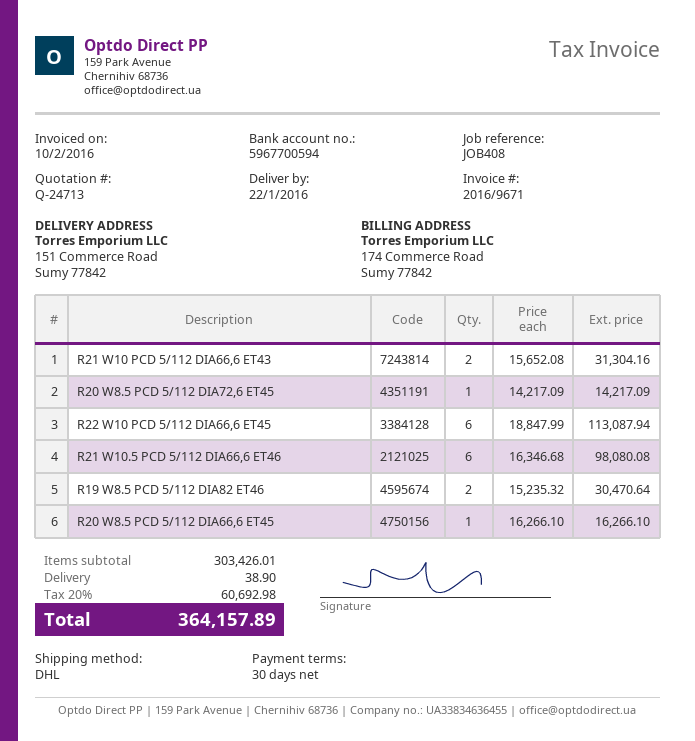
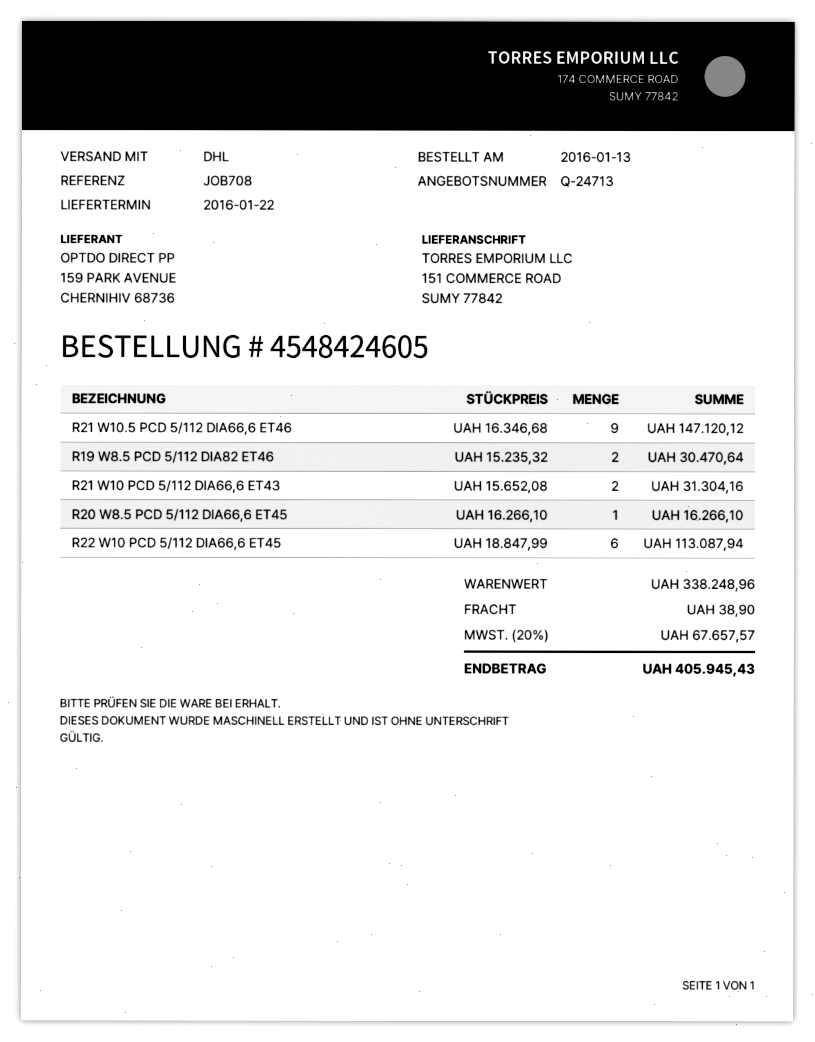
reference: JOB408 -> JOB708
R20 W8.5 PCD 5/112 DIA72,6 ET45: 1 x 14217.09 = 14217.09 -> none
R21 W10.5 PCD 5/112 DIA66,6 ET46: 6 x 16346.68 = 98080.08 -> 9 x 16346.68 = 147120.12
subtotal: 303426.01 -> 338248.96
tax: 20% = 60692.98 -> 20% = 67657.57
total: 364157.89 -> 405945.43

